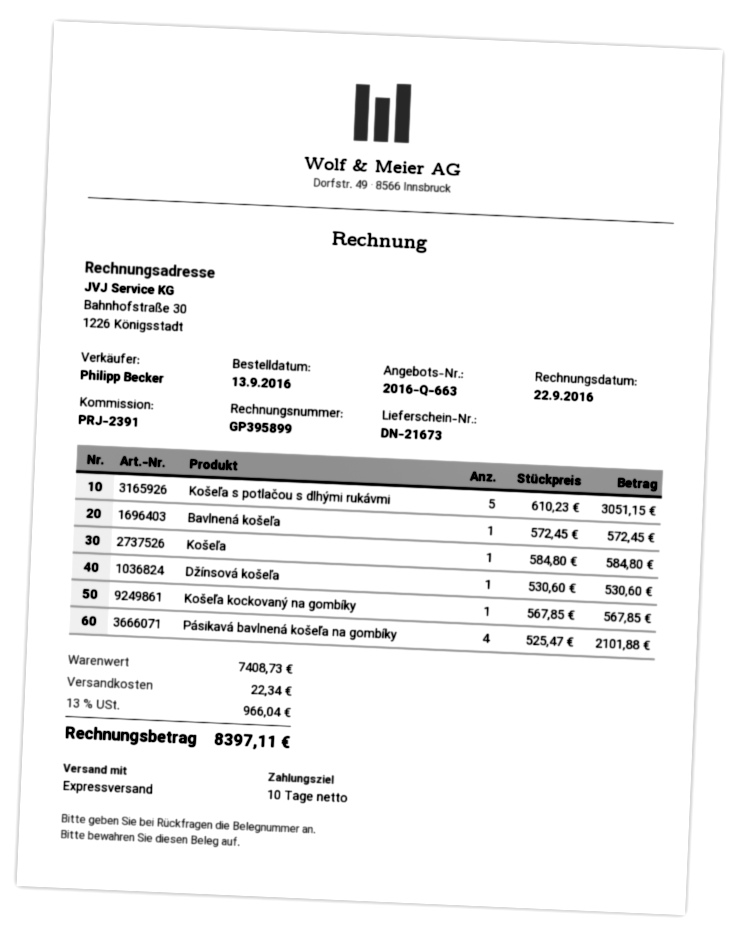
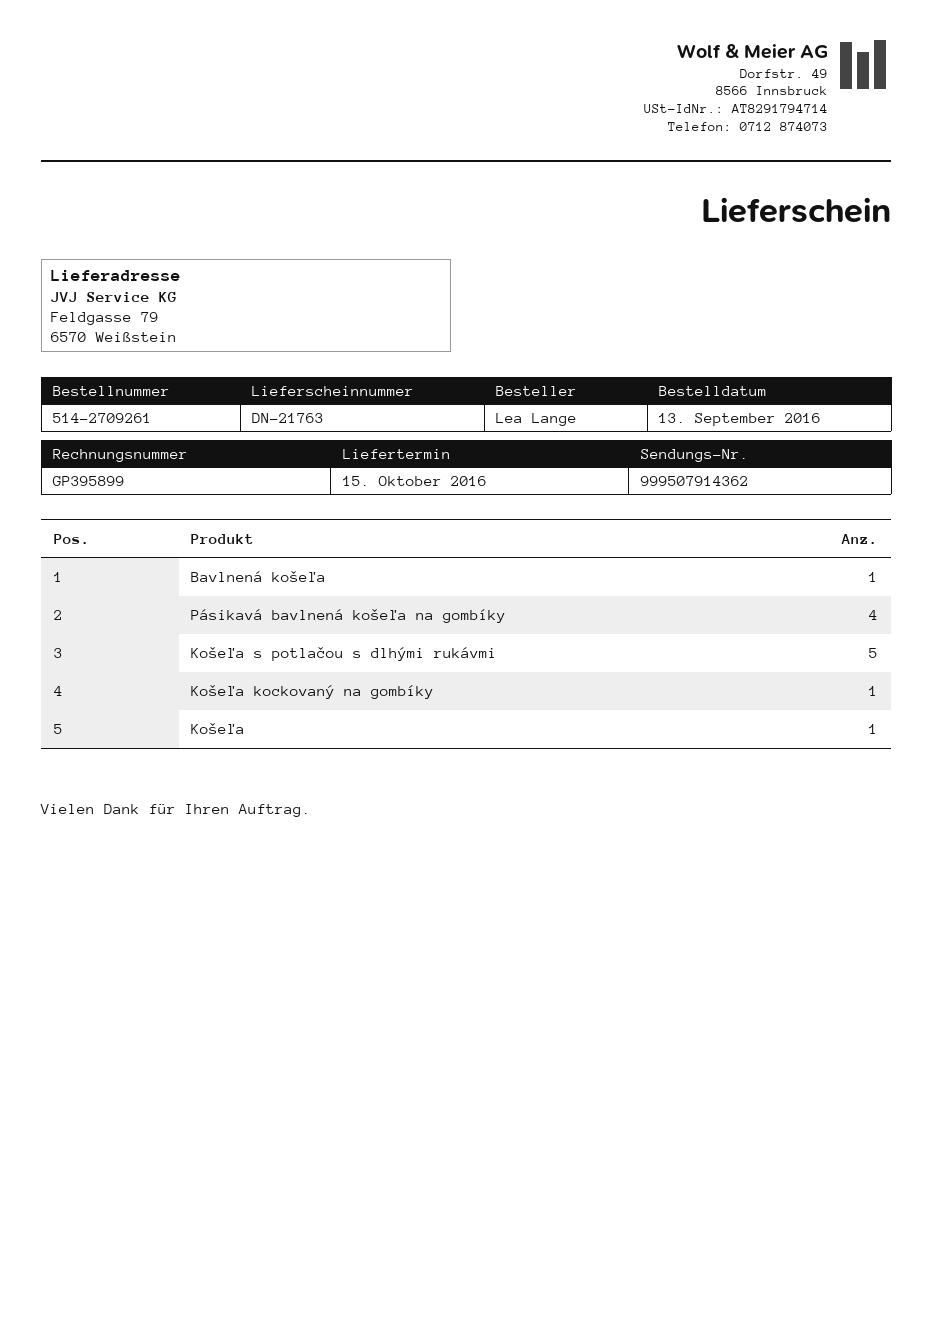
delivery note number: DN-21673 -> DN-21763
Džínsová košeľa: 1 -> none

